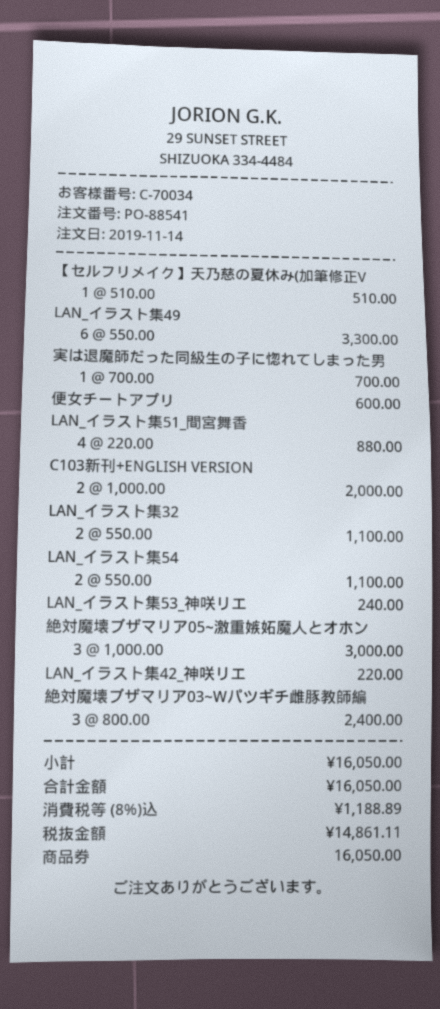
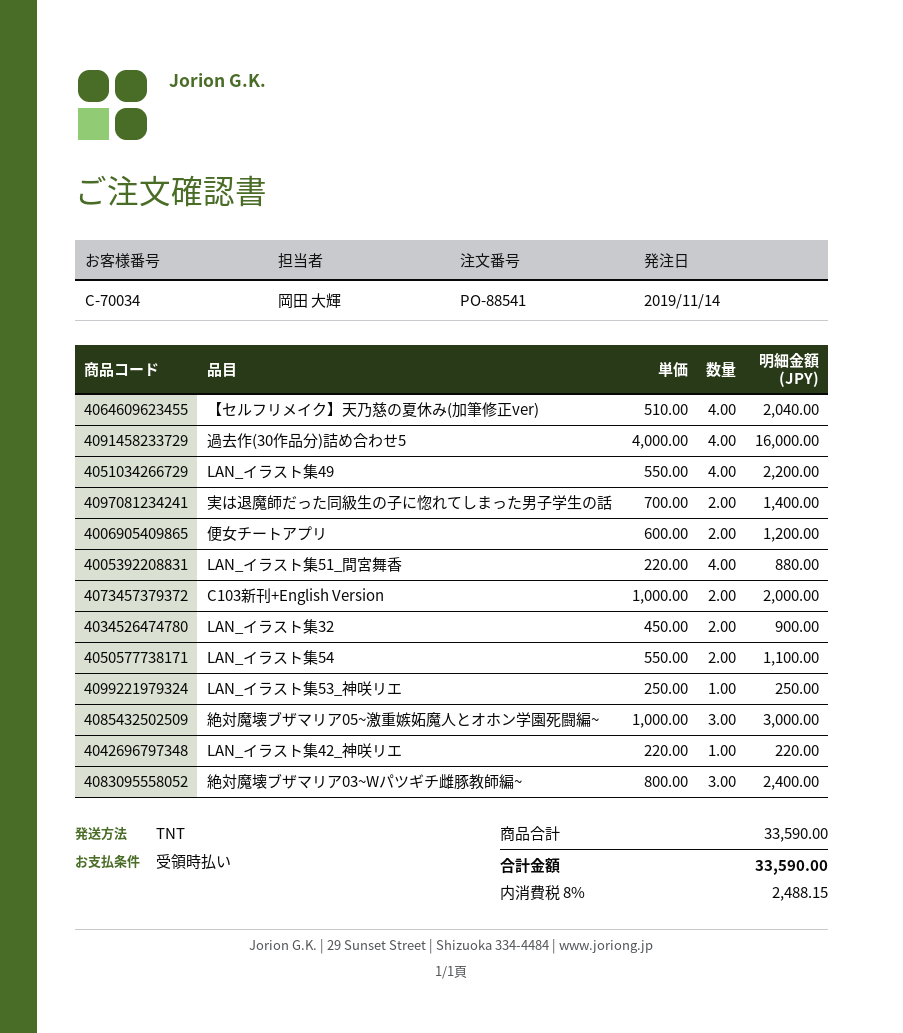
【セルフリメイク】天乃慈の夏休み(加筆修正V: 1 x 510.00 = 510.00 -> 4 x 510.00 = 2040.00
LAN_イラスト集49: 6 x 550.00 = 3300.00 -> 4 x 550.00 = 2200.00
実は退魔師だった同級生の子に惚れてしまった男: 1 x 700.00 = 700.00 -> 2 x 700.00 = 1400.00
便女チートアプリ: 1 x 600.00 = 600.00 -> 2 x 600.00 = 1200.00
LAN_イラスト集32: 2 x 550.00 = 1100.00 -> 2 x 450.00 = 900.00
LAN_イラスト集53_神咲リエ: 1 x 240.00 = 240.00 -> 1 x 250.00 = 250.00
過去作(30作品分)詰め合わせ5: none -> 4 x 4000.00 = 16000.00
subtotal: 16050.00 -> 33590.00
tax: 8% = 1188.89 -> 8% = 2488.15
total: 16050.00 -> 33590.00

